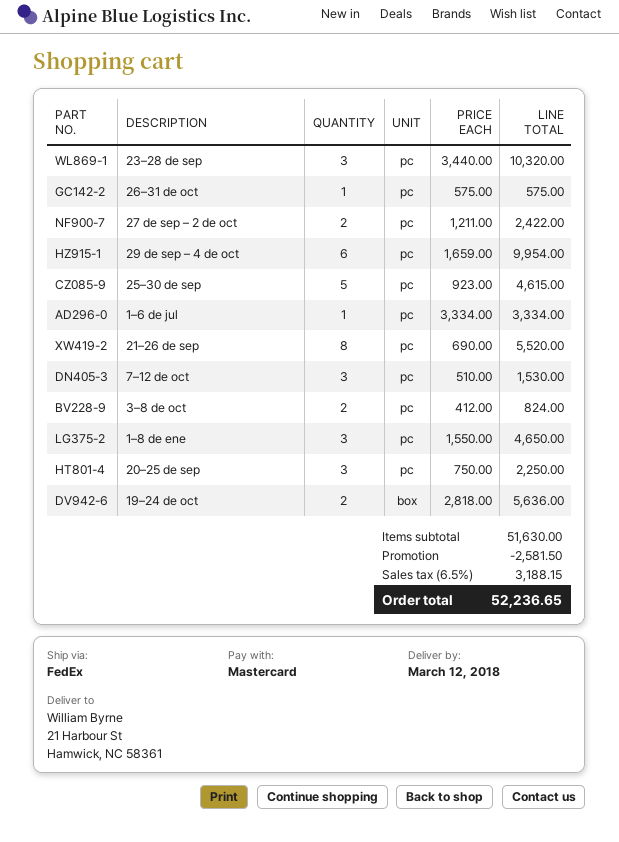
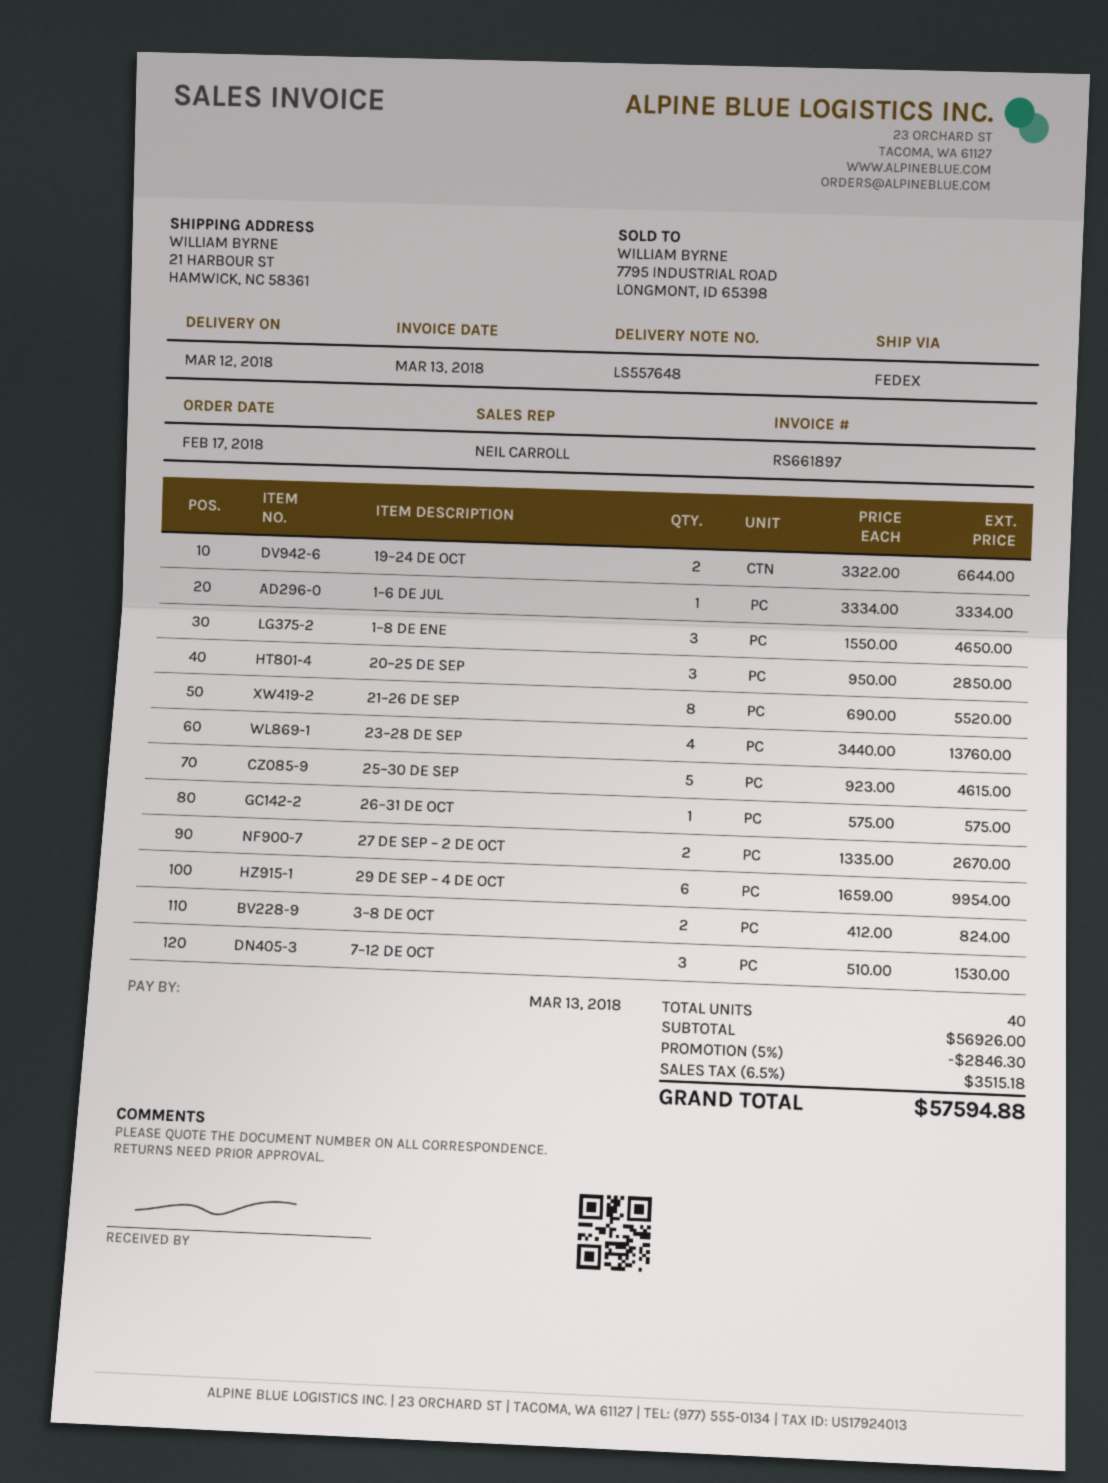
23–28 de sep: 3 x 3440.00 = 10320.00 -> 4 x 3440.00 = 13760.00
27 de sep – 2 de oct: 2 x 1211.00 = 2422.00 -> 2 x 1335.00 = 2670.00
20–25 de sep: 3 x 750.00 = 2250.00 -> 3 x 950.00 = 2850.00
19–24 de oct: 2 x 2818.00 = 5636.00 -> 2 x 3322.00 = 6644.00
subtotal: 51630.00 -> 56926.00
discount: 2581.50 -> 2846.30
tax: 6.5% = 3188.15 -> 6.5% = 3515.18
total: 52236.65 -> 57594.88

